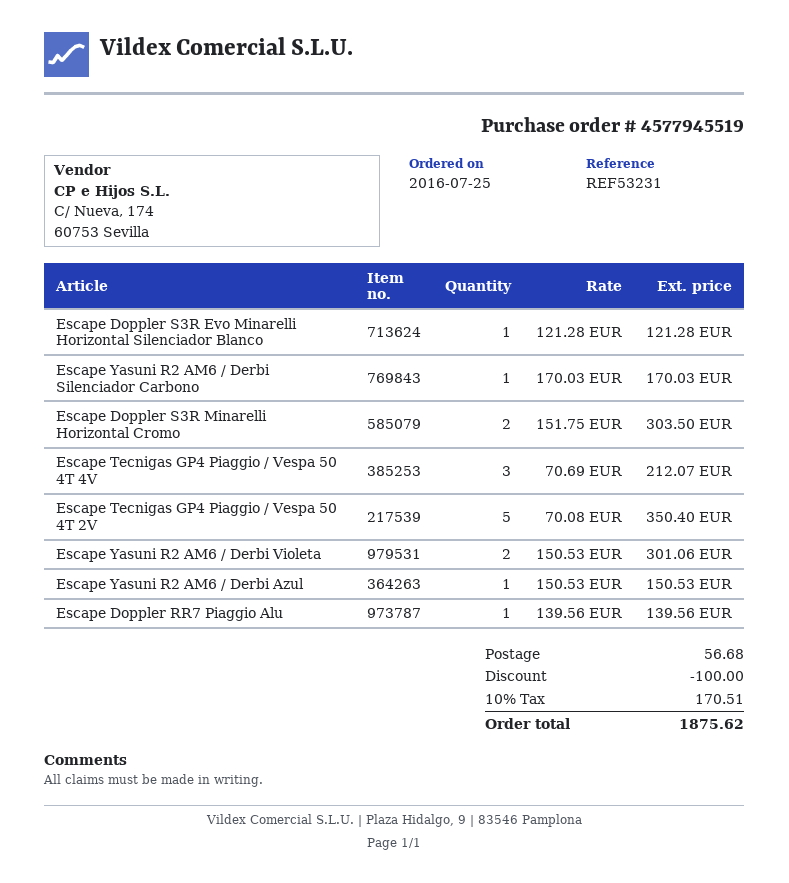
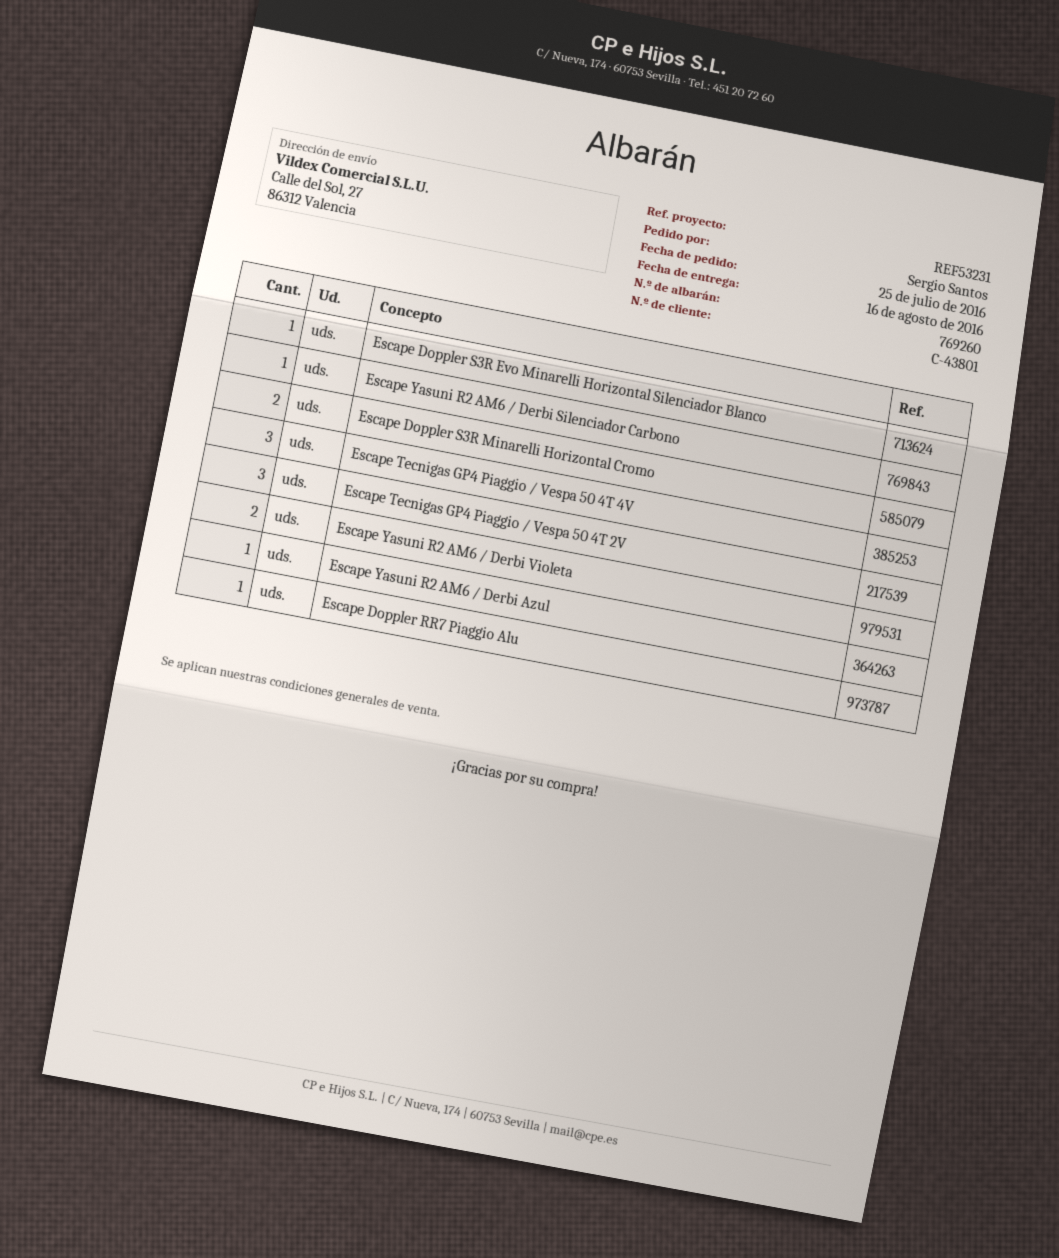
Escape Tecnigas GP4 Piaggio / Vespa 50 4T 2V: 5 -> 3

